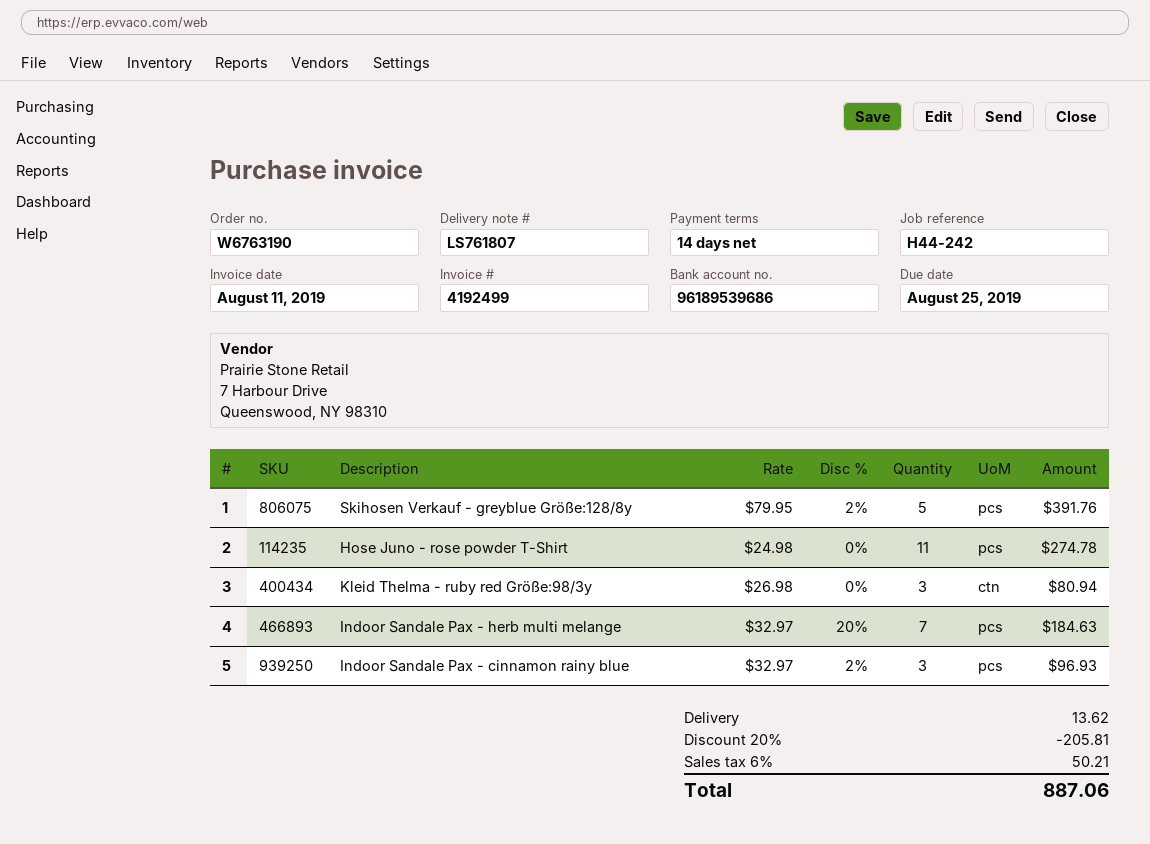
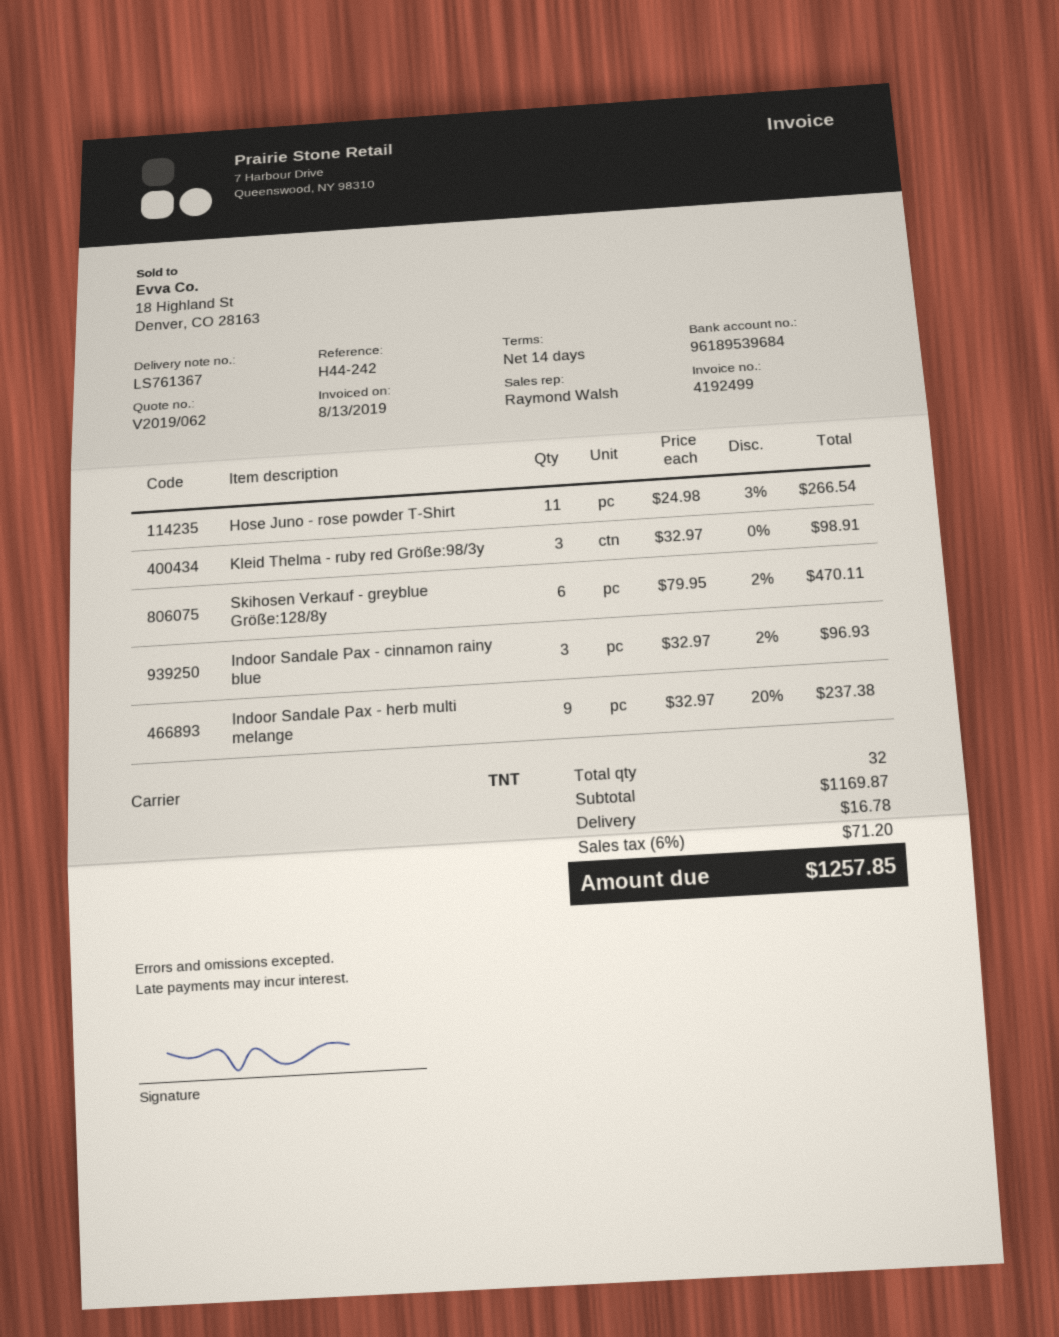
delivery note number: LS761807 -> LS761367
invoice date: 2019-08-11 -> 2019-08-13
bank account: 96189539686 -> 96189539684
Skihosen Verkauf - greyblue Größe:128/8y: 5 x 79.95 - 2% = 391.76 -> 6 x 79.95 - 2% = 470.11
Hose Juno - rose powder T-Shirt: 11 x 24.98 = 274.78 -> 11 x 24.98 - 3% = 266.54
Kleid Thelma - ruby red Größe:98/3y: 3 x 26.98 = 80.94 -> 3 x 32.97 = 98.91
Indoor Sandale Pax - herb multi melange: 7 x 32.97 - 20% = 184.63 -> 9 x 32.97 - 20% = 237.38
discount: 20% = 205.81 -> none
shipping: 13.62 -> 16.78
tax: 6% = 50.21 -> 6% = 71.20
total: 887.06 -> 1257.85

